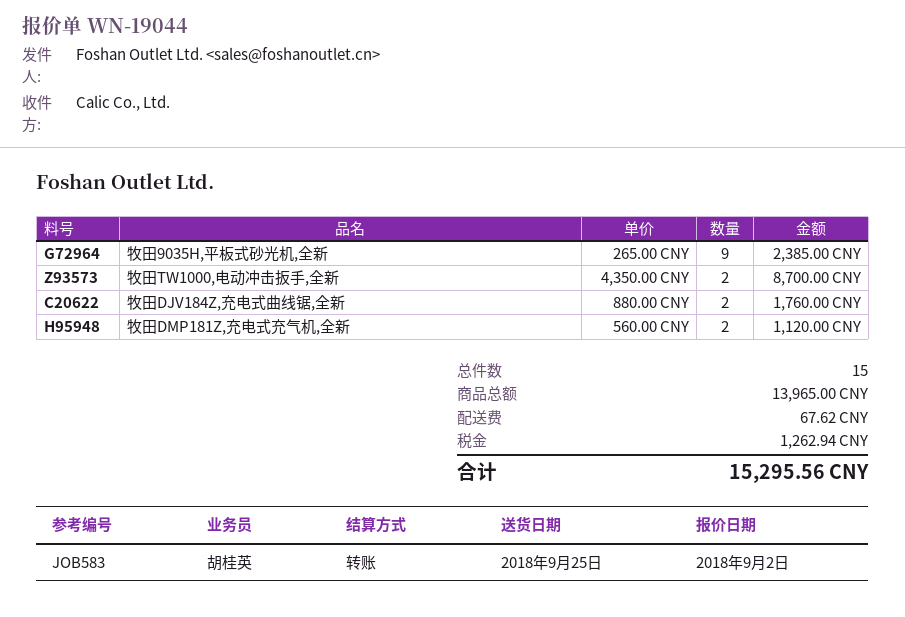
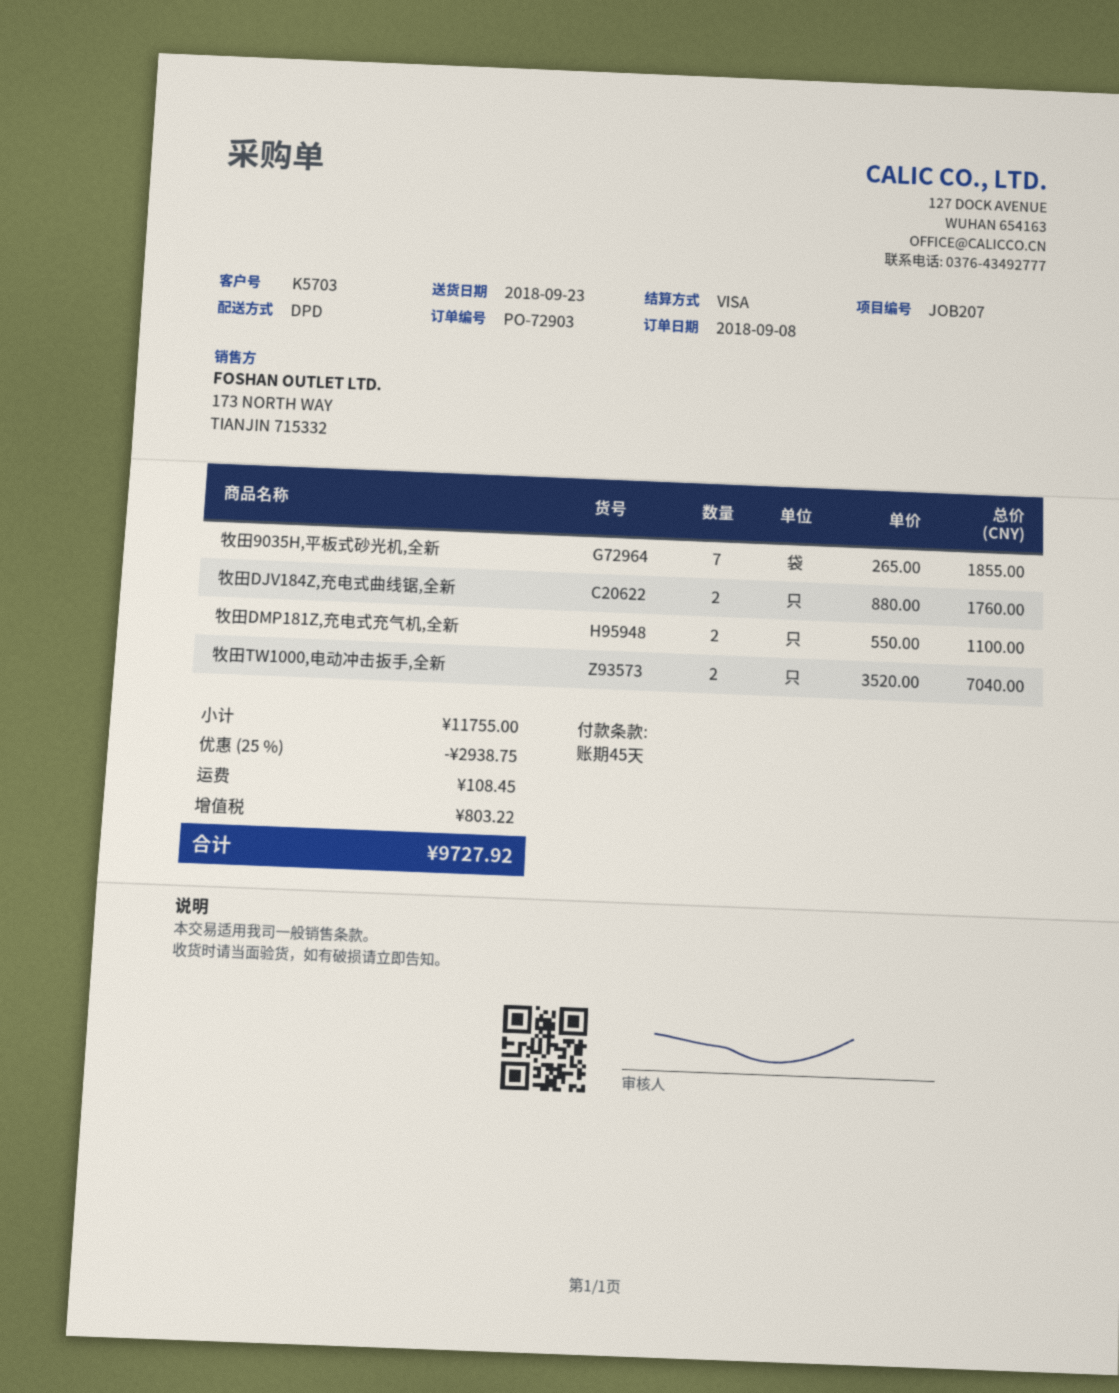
delivery date: 2018-09-25 -> 2018-09-23
reference: JOB583 -> JOB207
payment method: bank transfer -> Visa
牧田9035H,平板式砂光机,全新: 9 x 265.00 = 2385.00 -> 7 x 265.00 = 1855.00
牧田TW1000,电动冲击扳手,全新: 2 x 4350.00 = 8700.00 -> 2 x 3520.00 = 7040.00
牧田DMP181Z,充电式充气机,全新: 2 x 560.00 = 1120.00 -> 2 x 550.00 = 1100.00
subtotal: 13965.00 -> 11755.00
discount: none -> 25% = 2938.75
shipping: 67.62 -> 108.45
tax: 1262.94 -> 803.22
total: 15295.56 -> 9727.92

